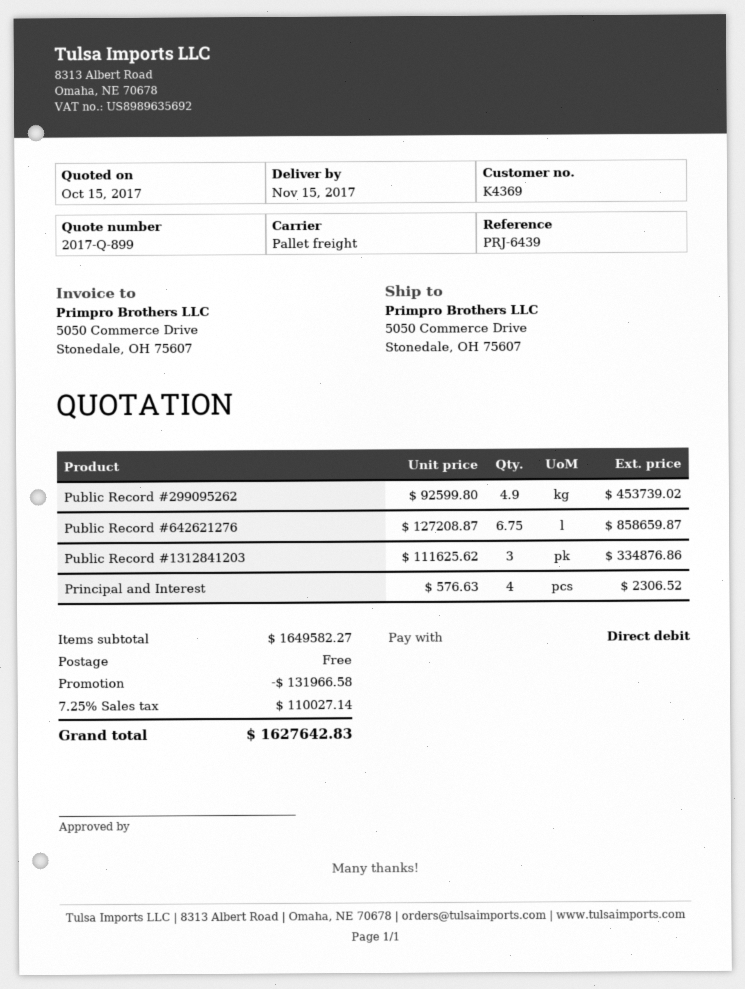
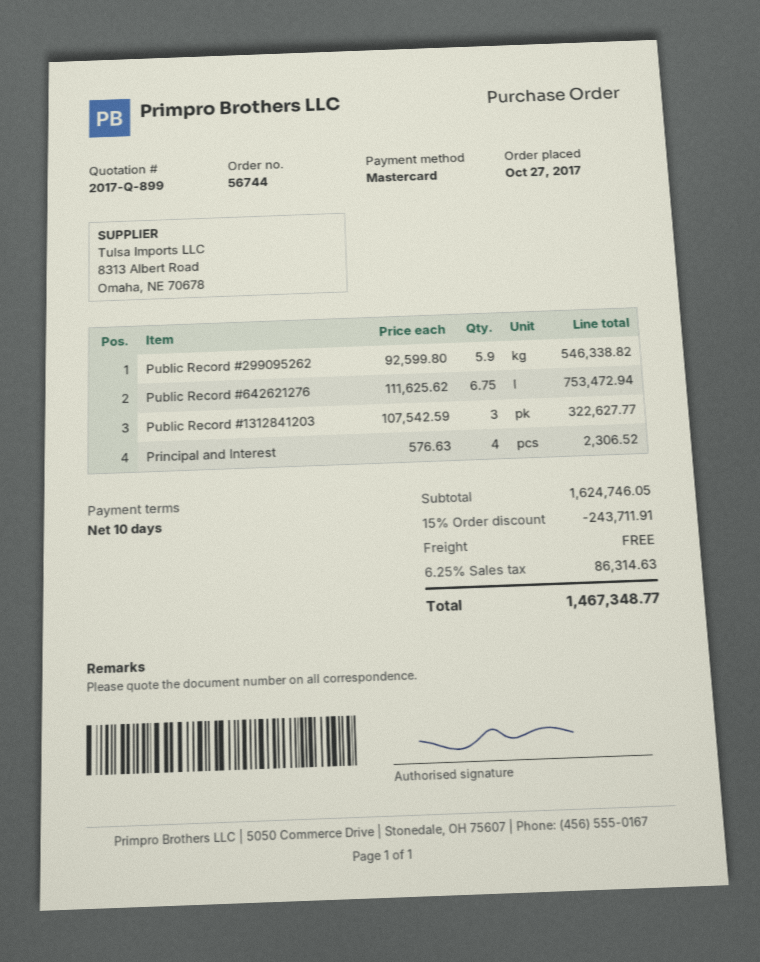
payment method: direct debit -> Mastercard
Public Record #299095262: 4.9 x 92599.80 = 453739.02 -> 5.9 x 92599.80 = 546338.82
Public Record #642621276: 6.75 x 127208.87 = 858659.87 -> 6.75 x 111625.62 = 753472.94
Public Record #1312841203: 3 x 111625.62 = 334876.86 -> 3 x 107542.59 = 322627.77
subtotal: 1649582.27 -> 1624746.05
discount: 131966.58 -> 243711.91
tax: 7.25% = 110027.14 -> 6.25% = 86314.63
total: 1627642.83 -> 1467348.77

